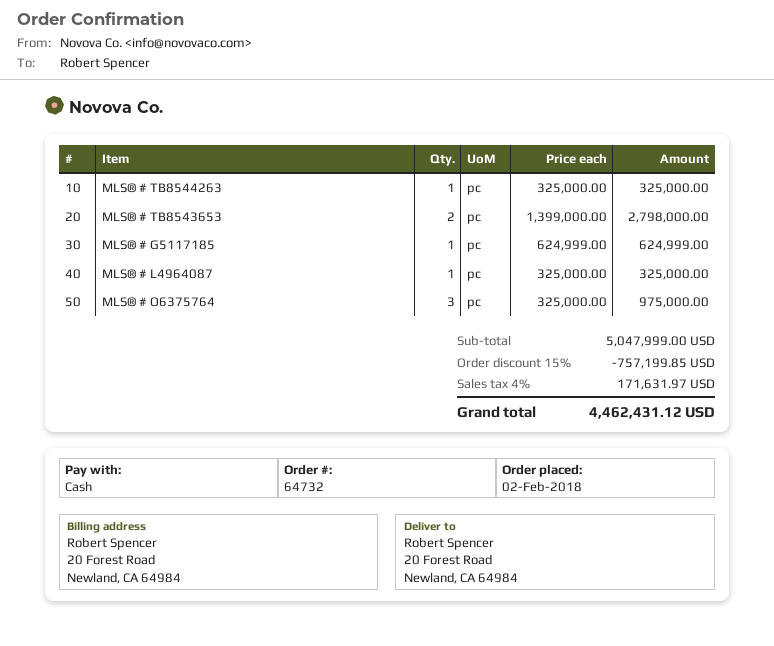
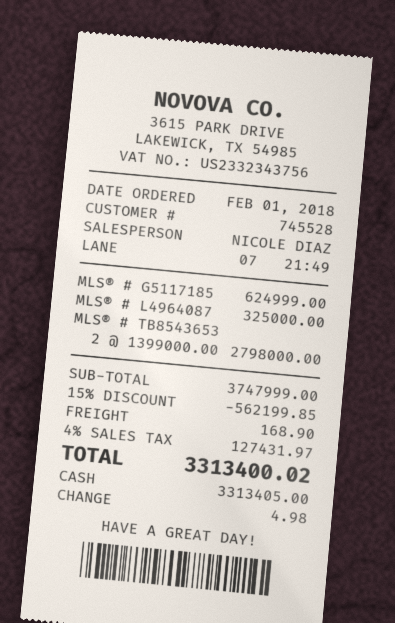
order date: 2018-02-02 -> 2018-02-01
MLS® # TB8544263: 1 x 325000.00 = 325000.00 -> none
MLS® # O6375764: 3 x 325000.00 = 975000.00 -> none
subtotal: 5047999.00 -> 3747999.00
discount: 15% = 757199.85 -> 15% = 562199.85
shipping: none -> 168.90
tax: 4% = 171631.97 -> 4% = 127431.97
total: 4462431.12 -> 3313400.02

